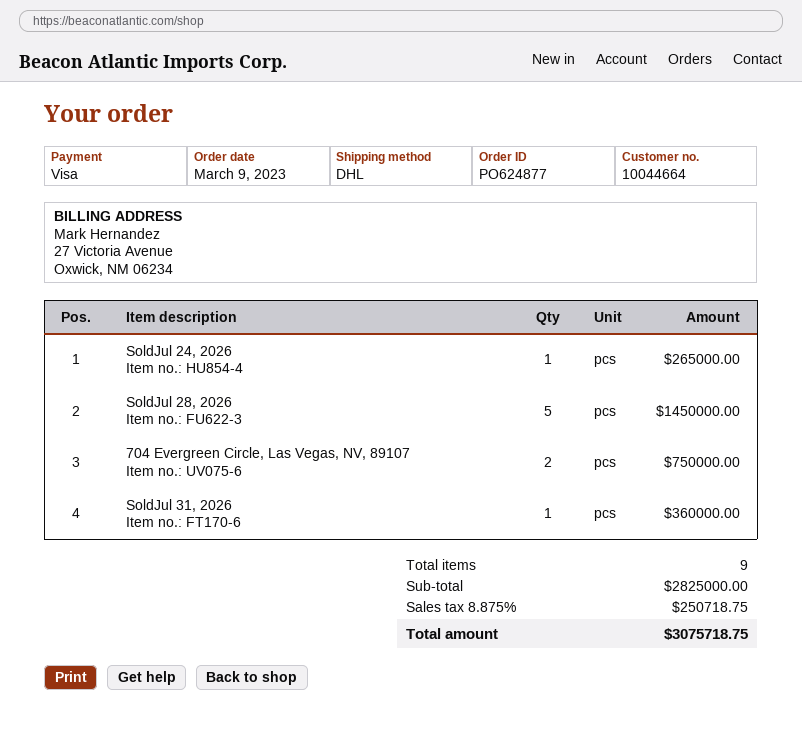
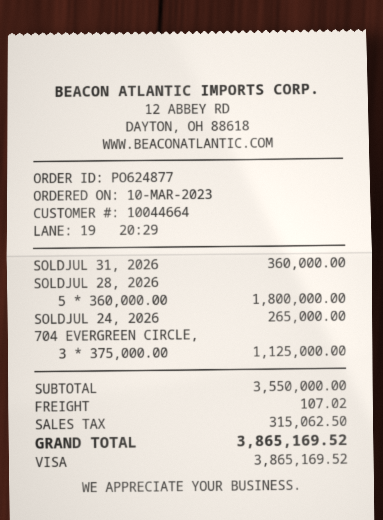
order date: 2023-03-09 -> 2023-03-10
SoldJul 28, 2026: 5 for 1450000.00 -> 5 for 1800000.00
704 Evergreen Circle, Las Vegas, NV, 89107: 2 for 750000.00 -> 3 for 1125000.00
subtotal: 2825000.00 -> 3550000.00
shipping: none -> 107.02
tax: 250718.75 -> 315062.50
total: 3075718.75 -> 3865169.52

